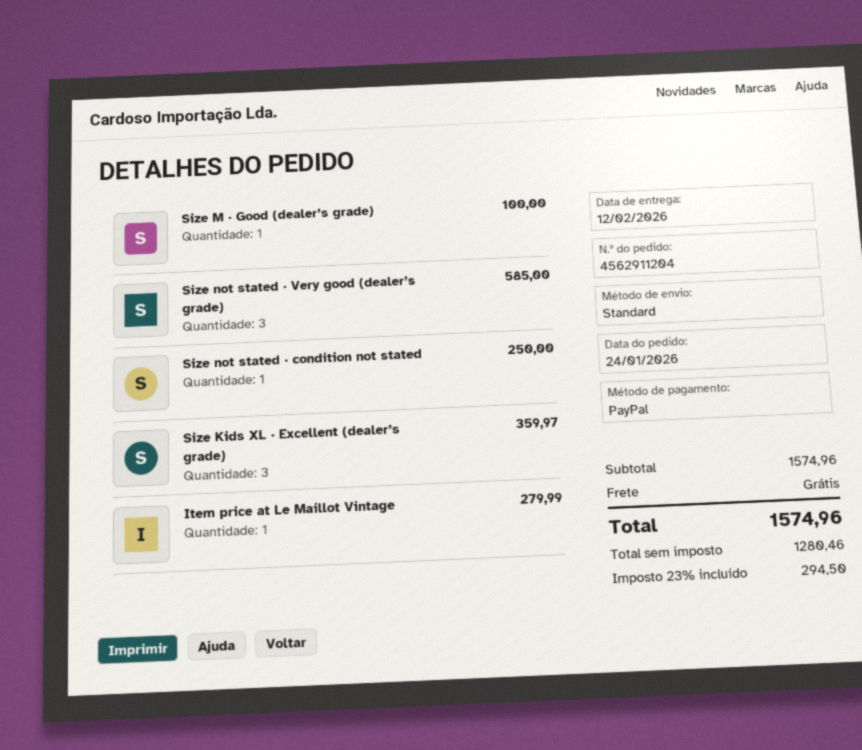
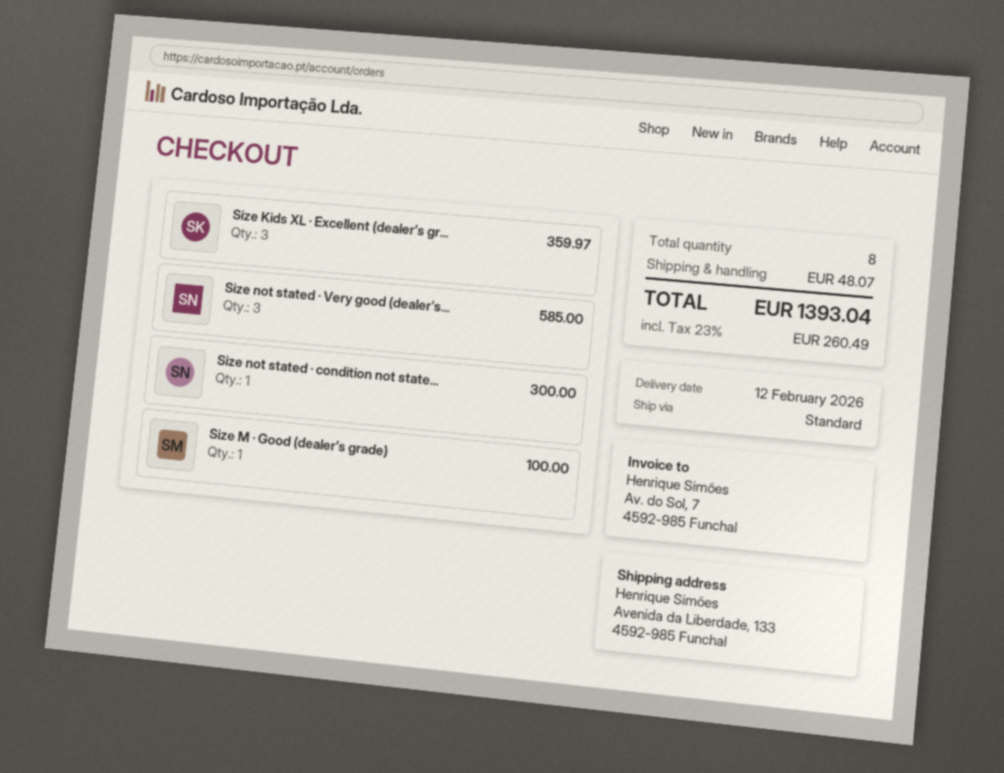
Size not stated · condition not stated: 1 for 250.00 -> 1 for 300.00
Item price at Le Maillot Vintage: 1 for 279.99 -> none
shipping: 0.00 -> 48.07
tax: 23% = 294.50 -> 23% = 260.49
total: 1574.96 -> 1393.04

